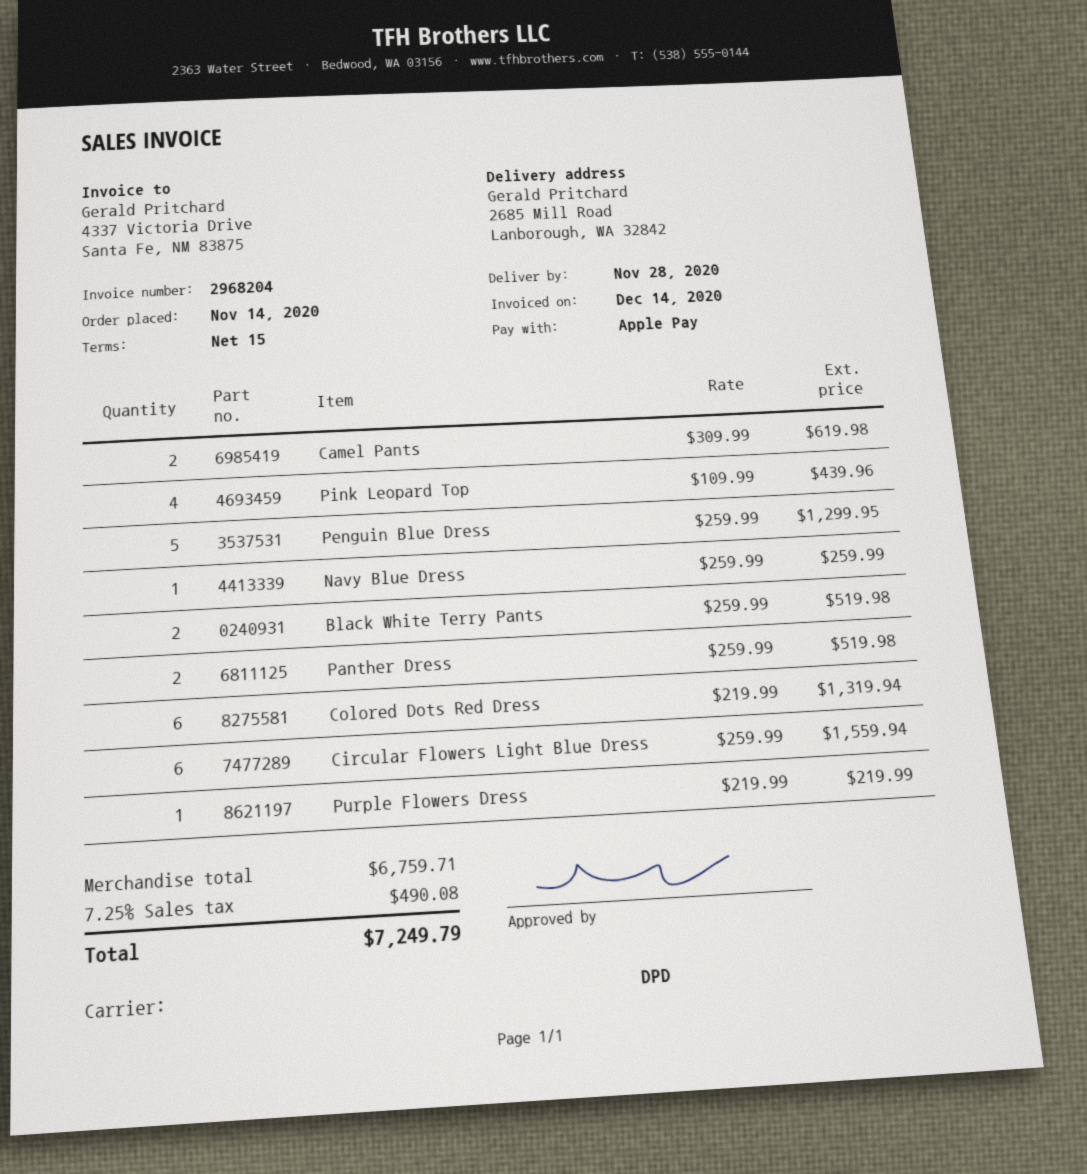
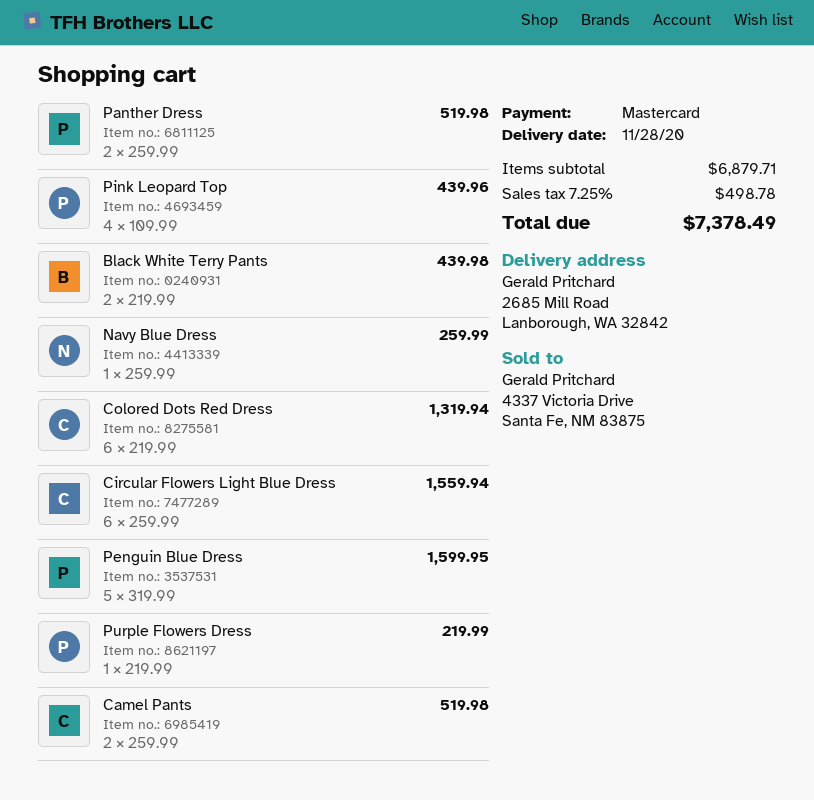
payment method: Apple Pay -> Mastercard
Camel Pants: 2 x 309.99 = 619.98 -> 2 x 259.99 = 519.98
Penguin Blue Dress: 5 x 259.99 = 1299.95 -> 5 x 319.99 = 1599.95
Black White Terry Pants: 2 x 259.99 = 519.98 -> 2 x 219.99 = 439.98
subtotal: 6759.71 -> 6879.71
tax: 7.25% = 490.08 -> 7.25% = 498.78
total: 7249.79 -> 7378.49

